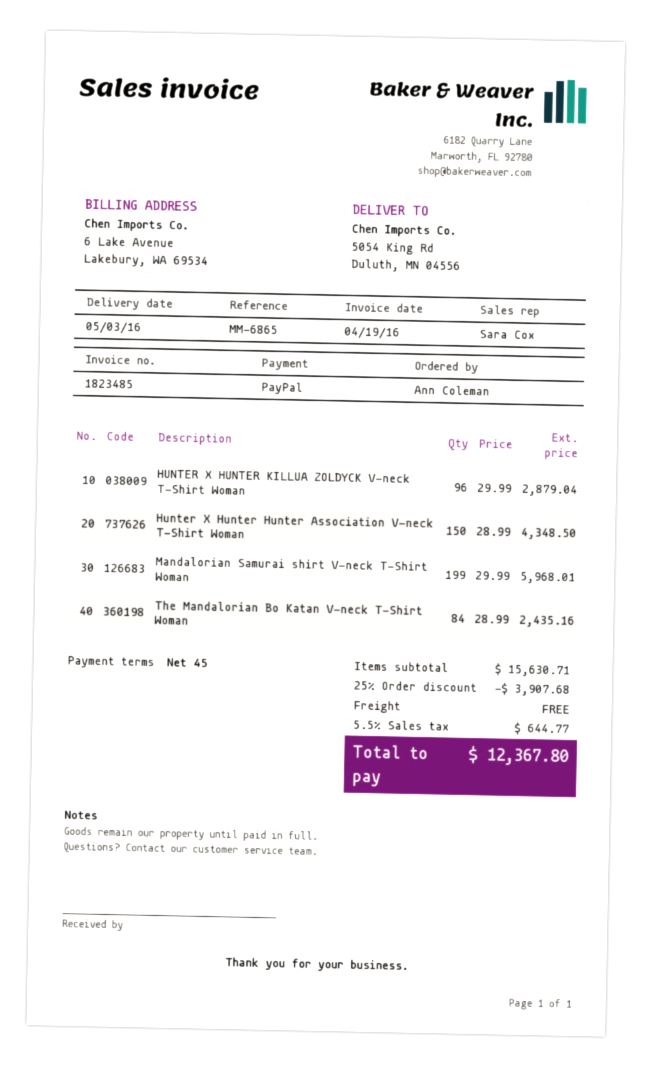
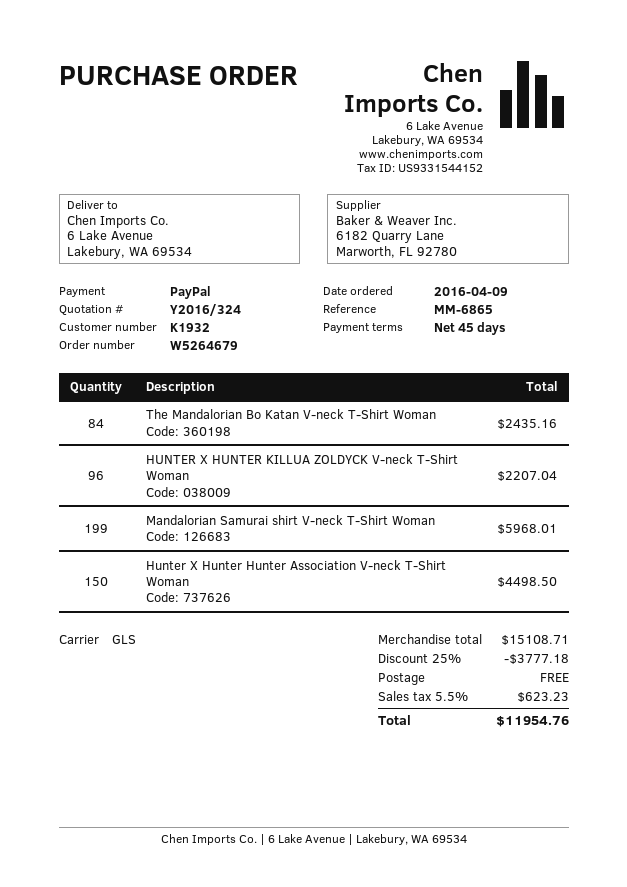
ship to: 5054 King Rd, Duluth, MN 04556 -> 6 Lake Avenue, Lakebury, WA 69534
HUNTER X HUNTER KILLUA ZOLDYCK V-neck T-Shirt Woman: 96 for 2879.04 -> 96 for 2207.04
Hunter X Hunter Hunter Association V-neck T-Shirt Woman: 150 for 4348.50 -> 150 for 4498.50
subtotal: 15630.71 -> 15108.71
discount: 25% = 3907.68 -> 25% = 3777.18
tax: 5.5% = 644.77 -> 5.5% = 623.23
total: 12367.80 -> 11954.76

